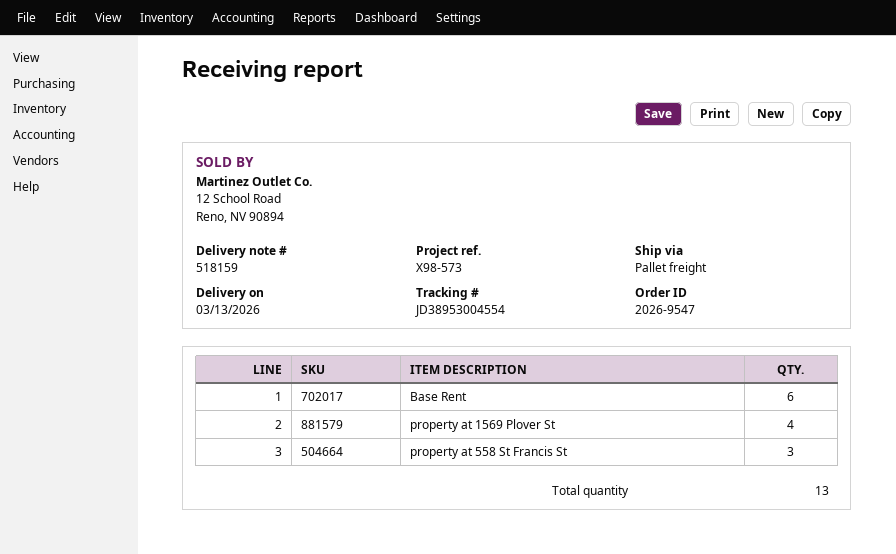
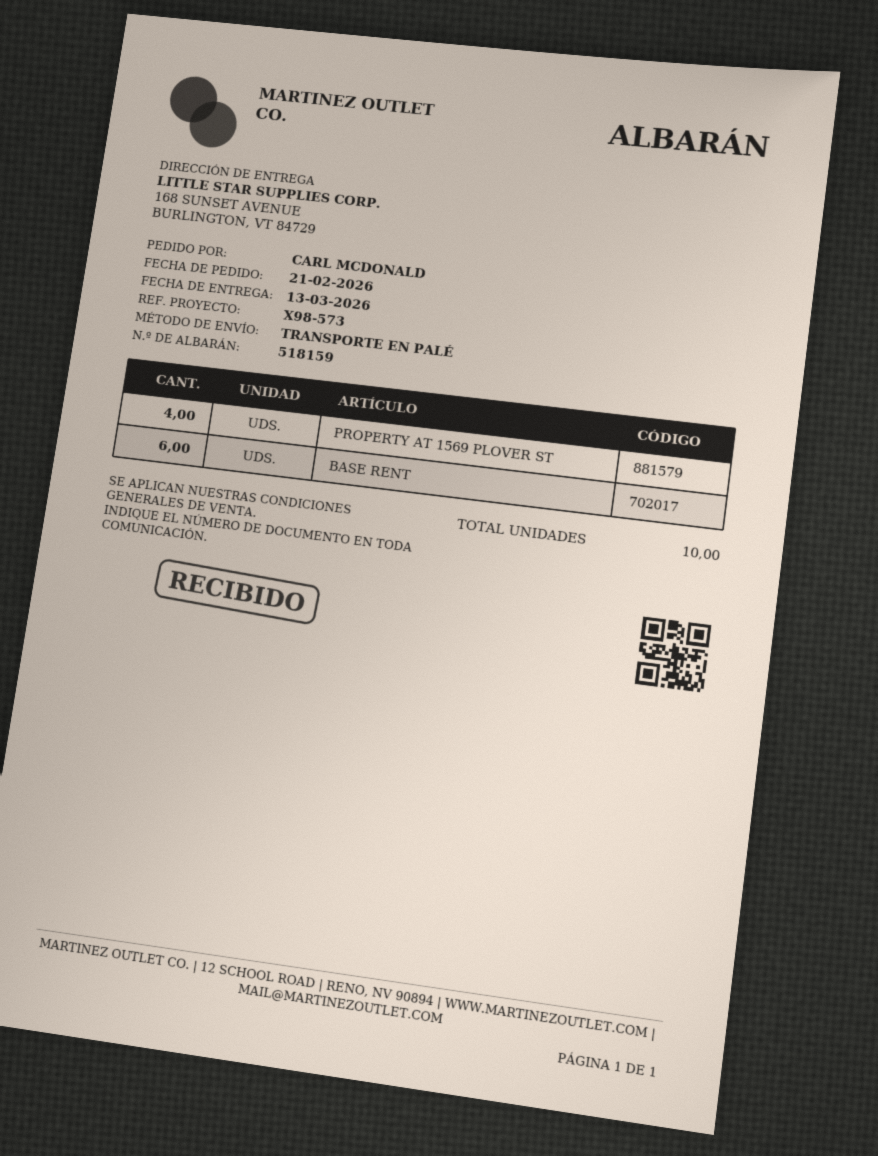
property at 558 St Francis St: 3 -> none
total quantity: 13 -> 10

